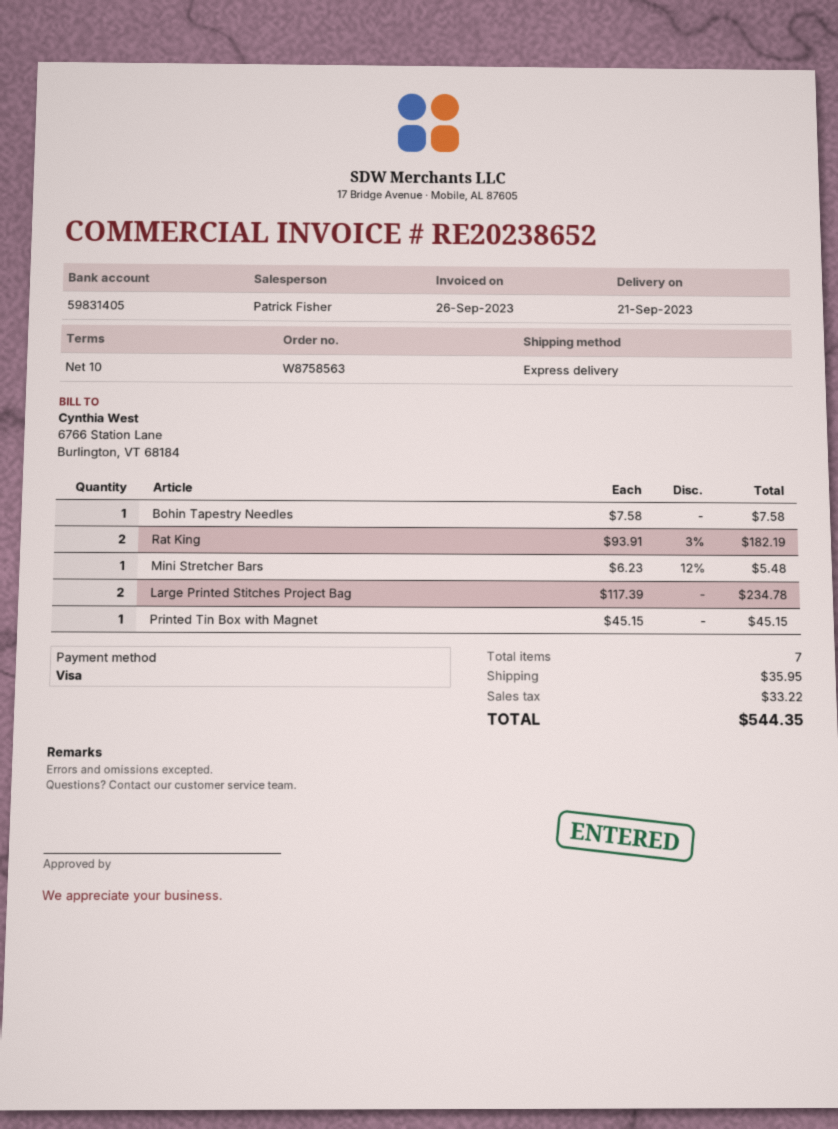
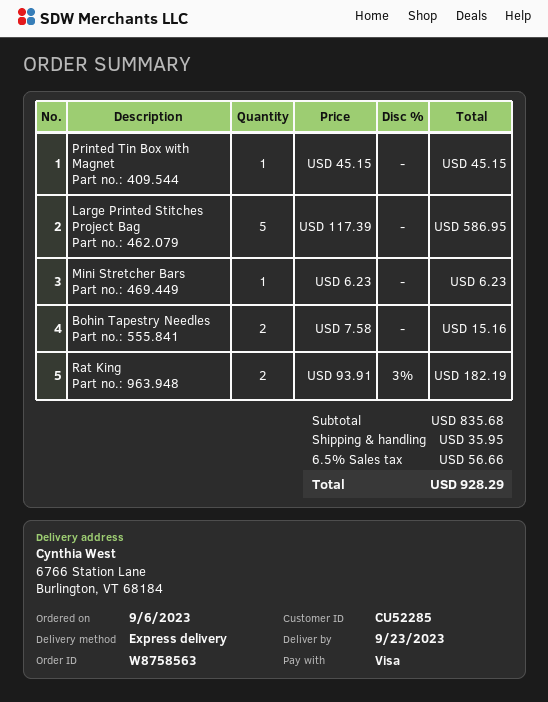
delivery date: 2023-09-21 -> 2023-09-23
Bohin Tapestry Needles: 1 x 7.58 = 7.58 -> 2 x 7.58 = 15.16
Mini Stretcher Bars: 1 x 6.23 - 12% = 5.48 -> 1 x 6.23 = 6.23
Large Printed Stitches Project Bag: 2 x 117.39 = 234.78 -> 5 x 117.39 = 586.95
tax: 33.22 -> 56.66
total: 544.35 -> 928.29

